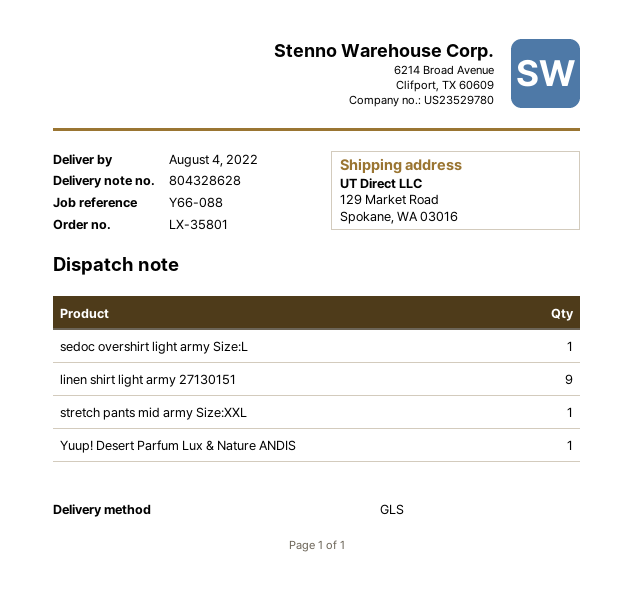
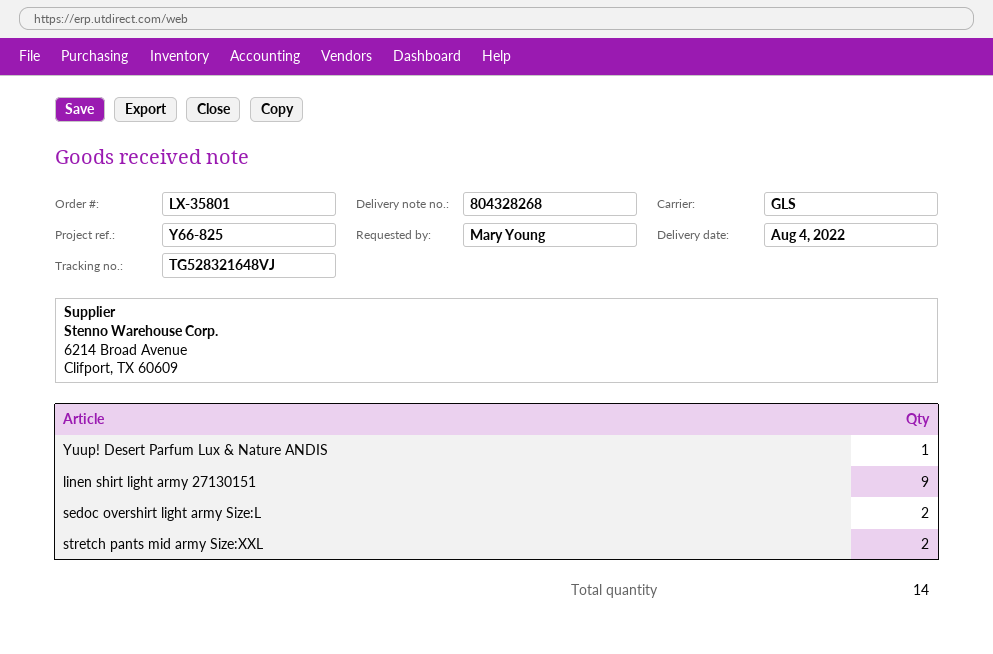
delivery note number: 804328628 -> 804328268
reference: Y66-088 -> Y66-825
sedoc overshirt light army Size:L: 1 -> 2
stretch pants mid army Size:XXL: 1 -> 2

